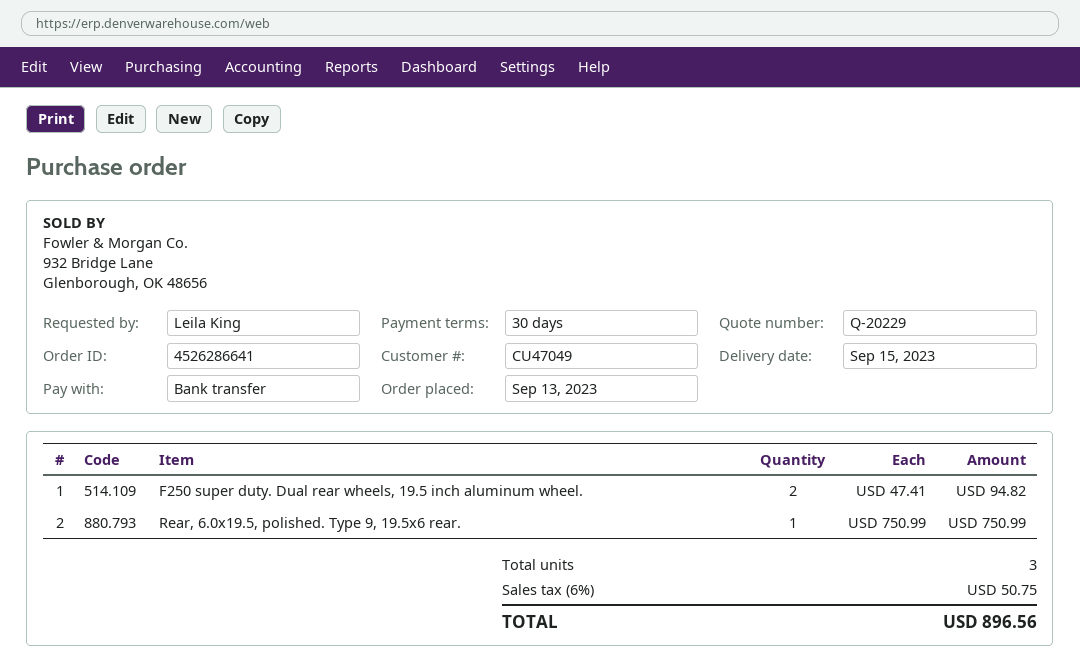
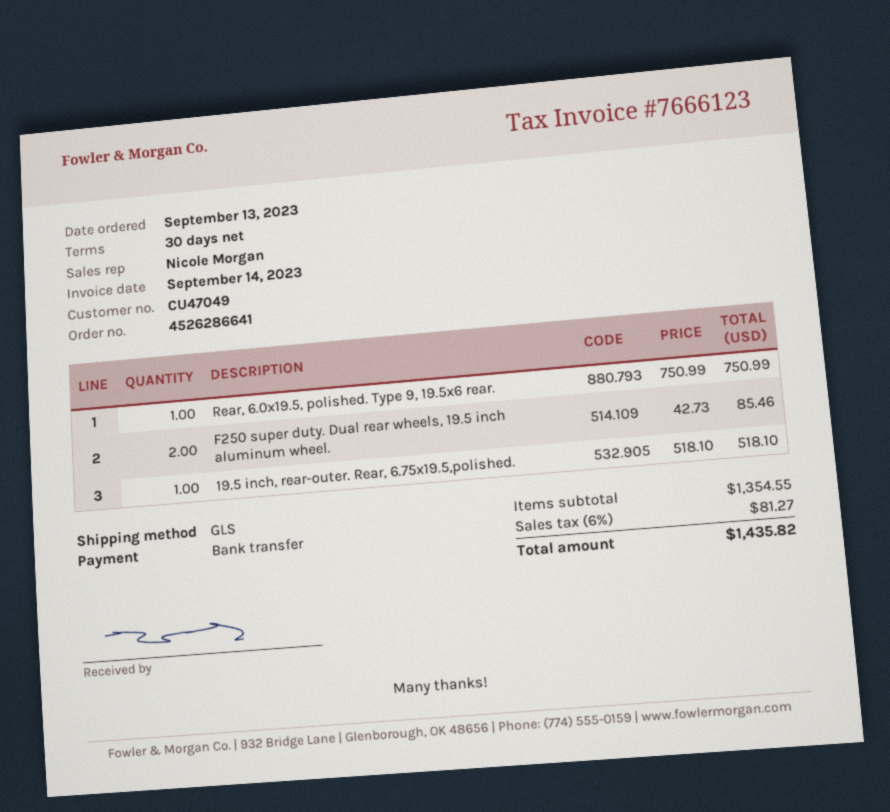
F250 super duty. Dual rear wheels, 19.5 inch aluminum wheel.: 2 x 47.41 = 94.82 -> 2 x 42.73 = 85.46
19.5 inch, rear-outer. Rear, 6.75x19.5,polished.: none -> 1 x 518.10 = 518.10
tax: 6% = 50.75 -> 6% = 81.27
total: 896.56 -> 1435.82

